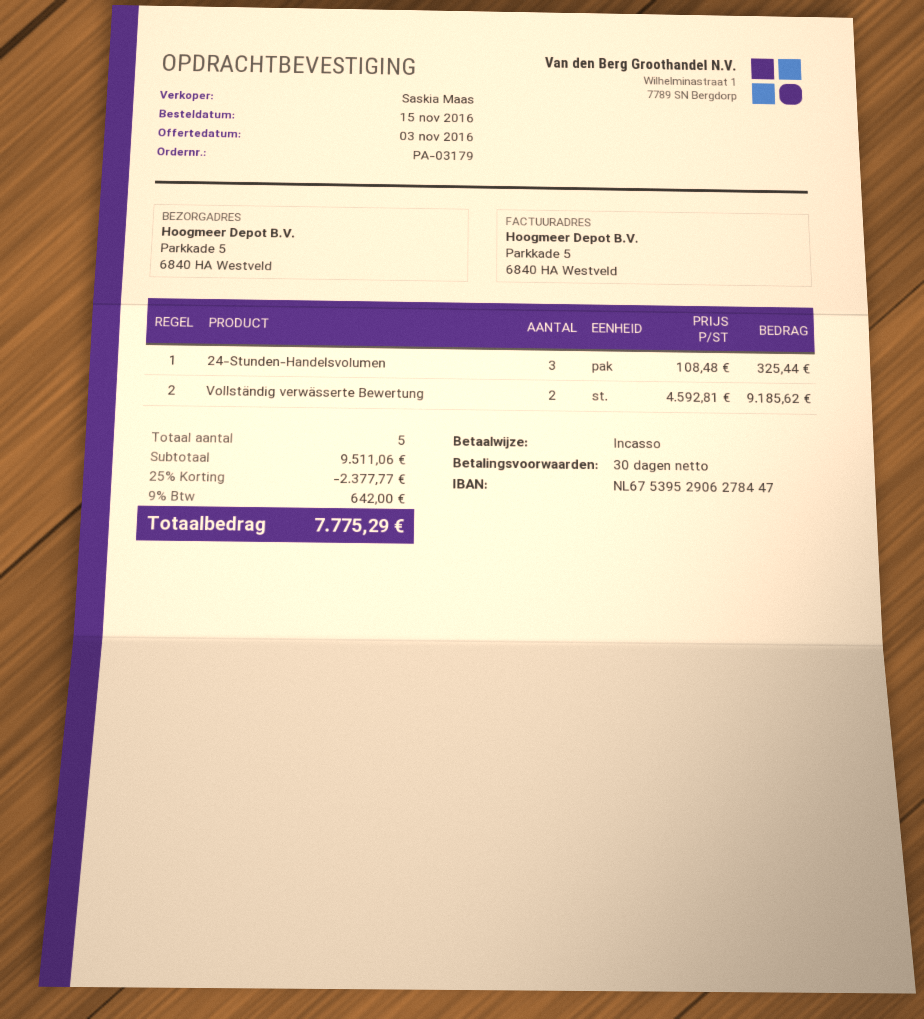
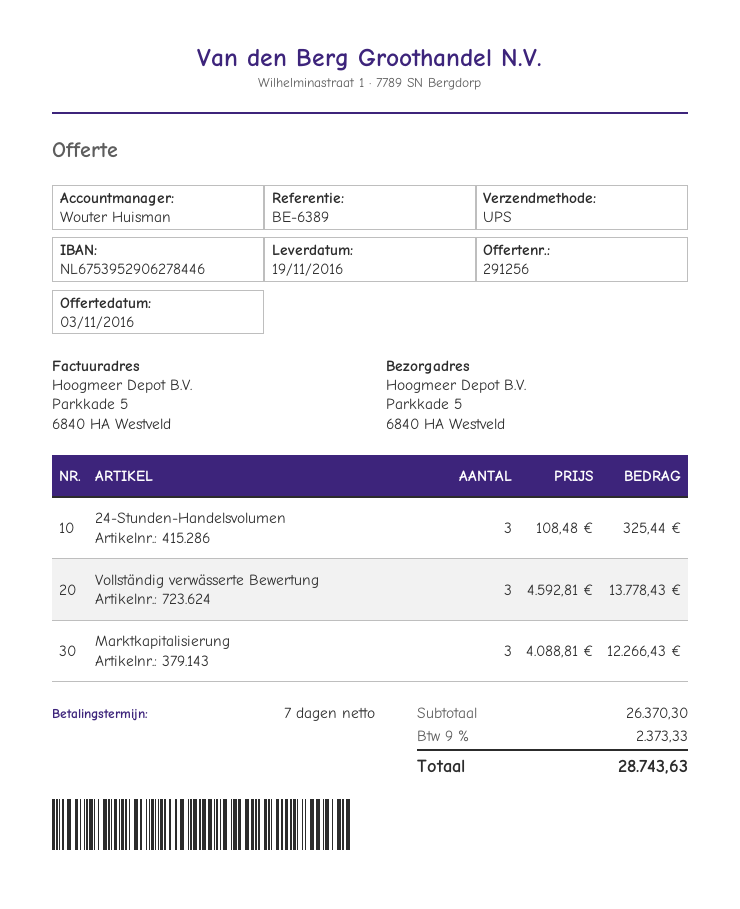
payment terms: 30 days -> 7 days
sales rep: Saskia Maas -> Wouter Huisman
bank account: NL6753952906278447 -> NL6753952906278446
Vollständig verwässerte Bewertung: 2 x 4592.81 = 9185.62 -> 3 x 4592.81 = 13778.43
Marktkapitalisierung: none -> 3 x 4088.81 = 12266.43
subtotal: 9511.06 -> 26370.30
discount: 25% = 2377.77 -> none
tax: 9% = 642.00 -> 9% = 2373.33
total: 7775.29 -> 28743.63

